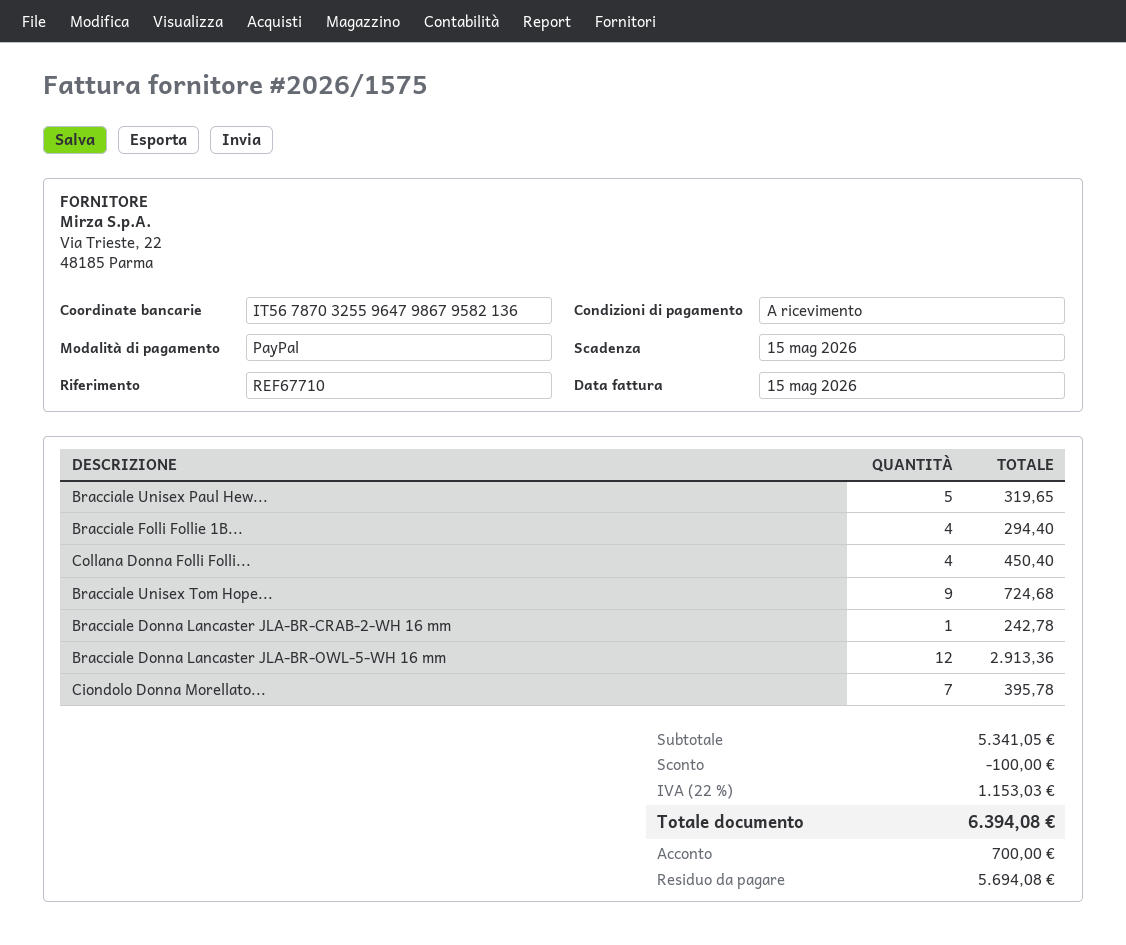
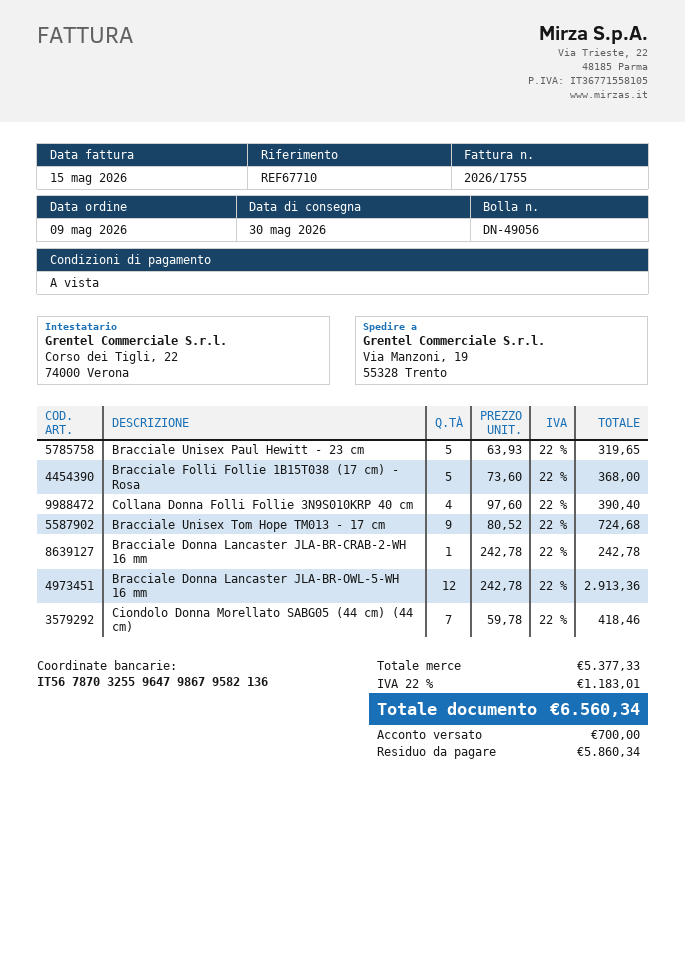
invoice number: 2026/1575 -> 2026/1755
Bracciale Folli Follie 1B...: 4 for 294.40 -> 5 for 368.00
Collana Donna Folli Folli...: 4 for 450.40 -> 4 for 390.40
Ciondolo Donna Morellato...: 7 for 395.78 -> 7 for 418.46
subtotal: 5341.05 -> 5377.33
discount: 100.00 -> none
tax: 22% = 1153.03 -> 22% = 1183.01
total: 6394.08 -> 6560.34
balance: 5694.08 -> 5860.34

